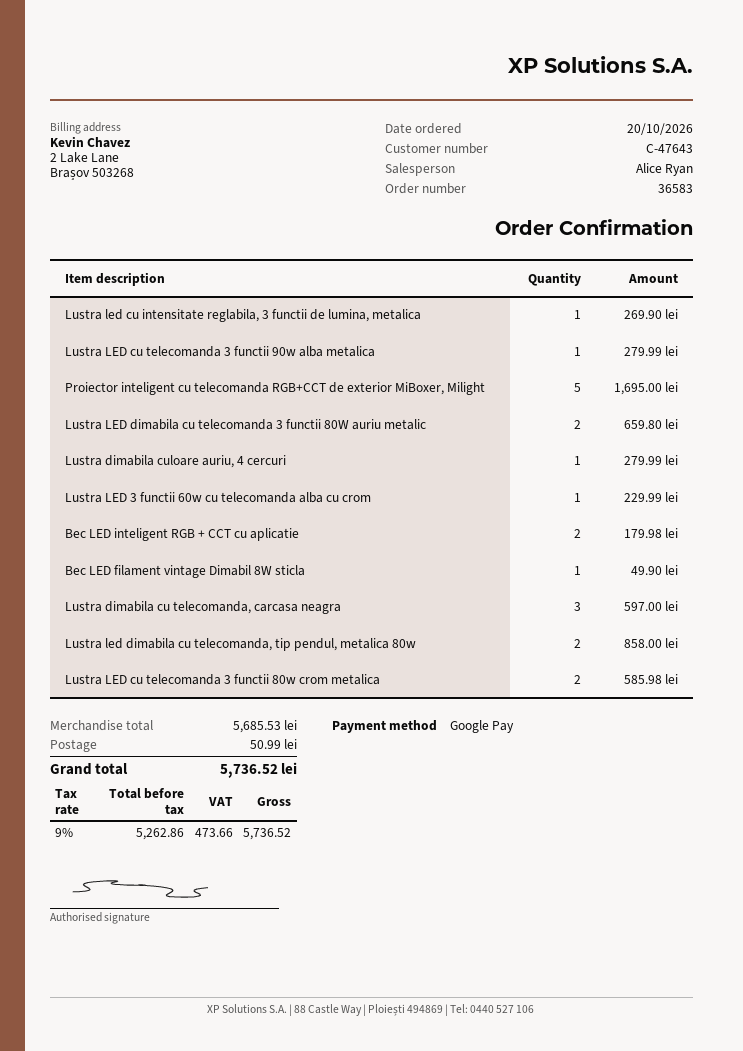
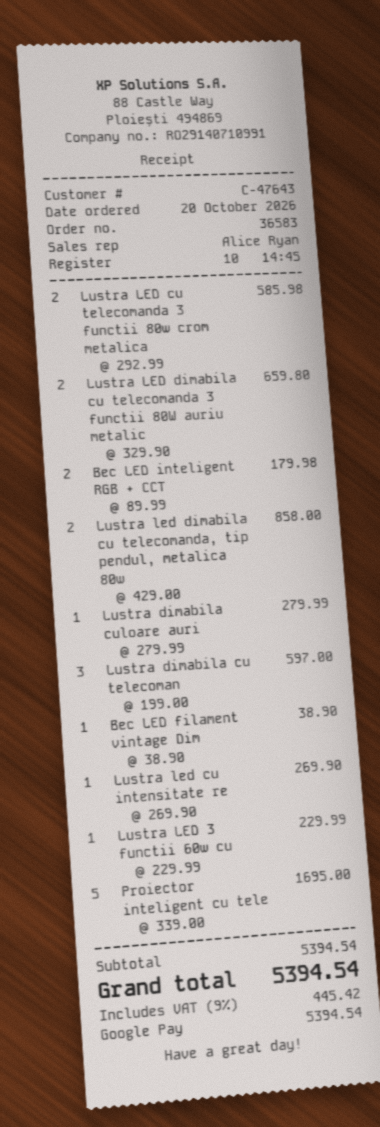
Lustra LED cu telecomanda 3 functii 90w alba metalica: 1 for 279.99 -> none
Bec LED filament vintage Dimabil 8W sticla: 1 for 49.90 -> 1 for 38.90
subtotal: 5685.53 -> 5394.54
shipping: 50.99 -> none
tax: 9% = 473.66 -> 9% = 445.42
total: 5736.52 -> 5394.54

